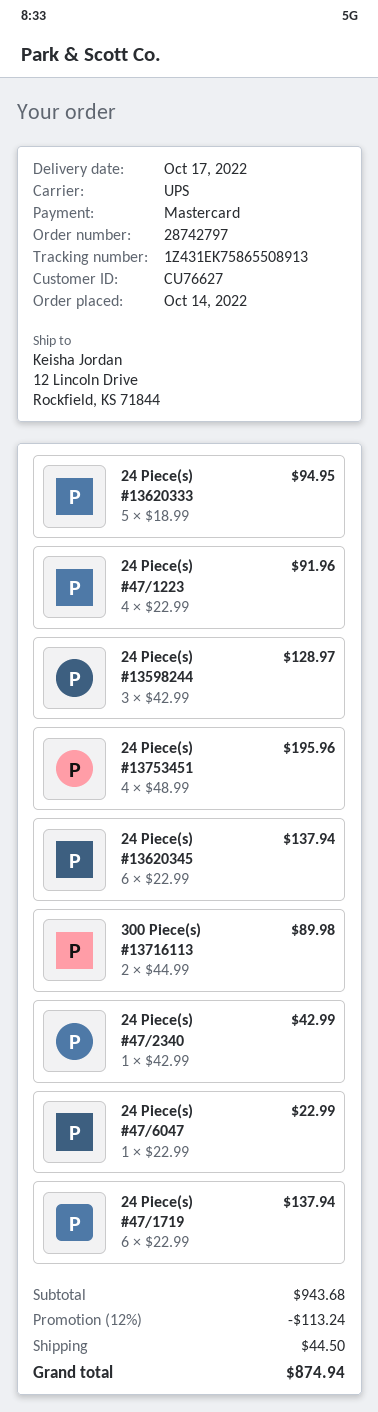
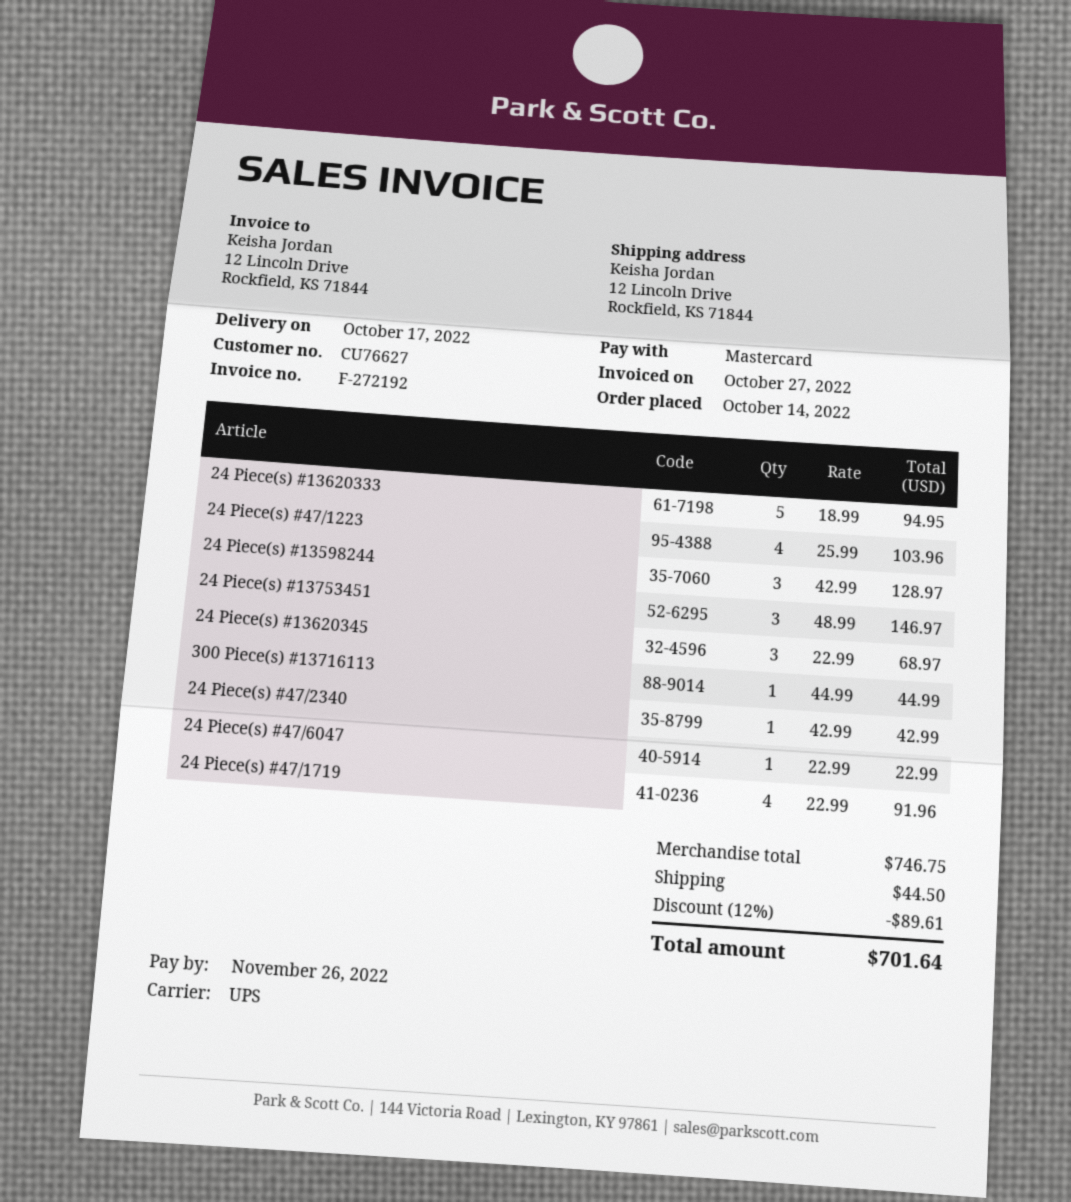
24 Piece(s) #47/1223: 4 x 22.99 = 91.96 -> 4 x 25.99 = 103.96
24 Piece(s) #13753451: 4 x 48.99 = 195.96 -> 3 x 48.99 = 146.97
24 Piece(s) #13620345: 6 x 22.99 = 137.94 -> 3 x 22.99 = 68.97
300 Piece(s) #13716113: 2 x 44.99 = 89.98 -> 1 x 44.99 = 44.99
24 Piece(s) #47/1719: 6 x 22.99 = 137.94 -> 4 x 22.99 = 91.96
subtotal: 943.68 -> 746.75
discount: 12% = 113.24 -> 12% = 89.61
total: 874.94 -> 701.64

